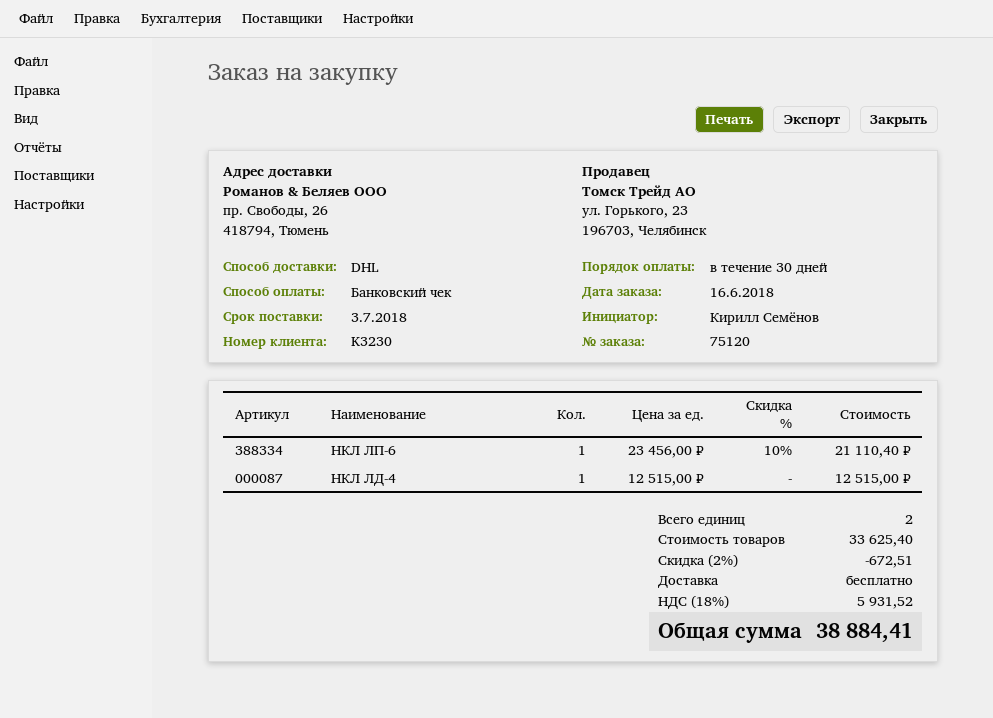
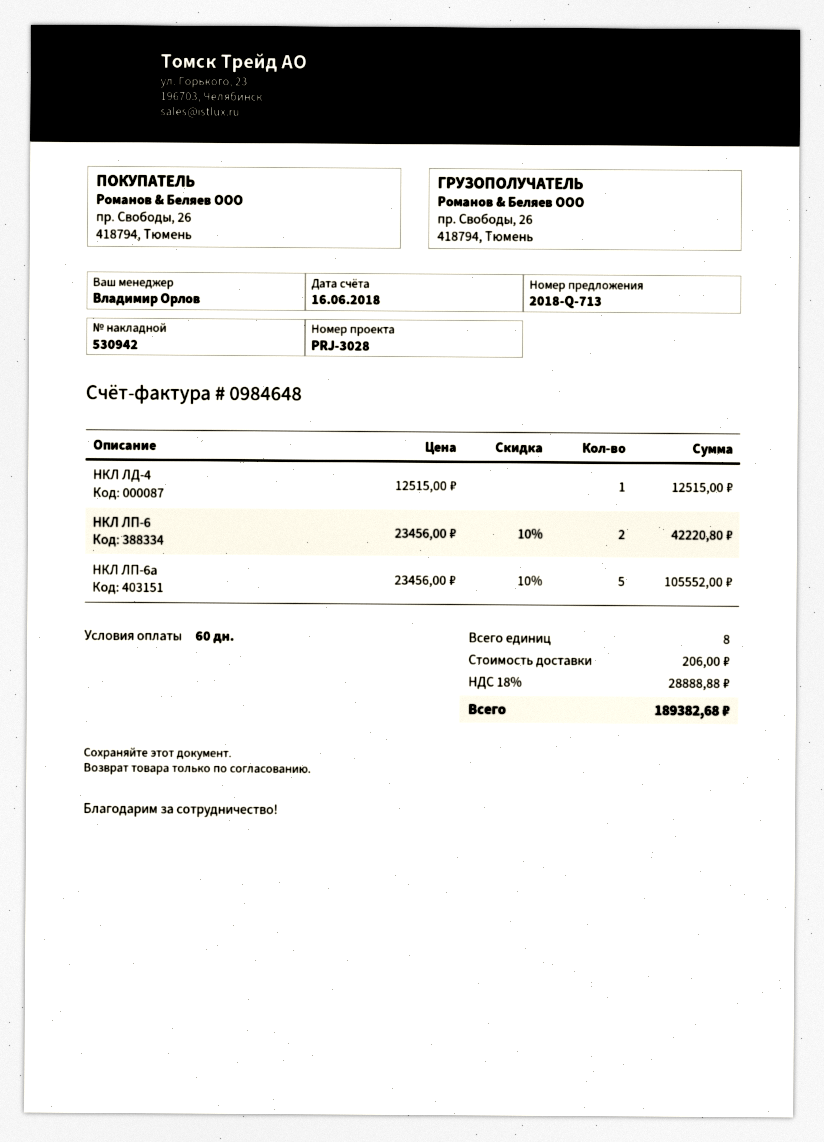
payment terms: 30 days -> 60 days
НКЛ ЛП-6: 1 x 23456.00 - 10% = 21110.40 -> 2 x 23456.00 - 10% = 42220.80
НКЛ ЛП-6а: none -> 5 x 23456.00 - 10% = 105552.00
total quantity: 2 -> 8
discount: 2% = 672.51 -> none
shipping: 0.00 -> 206.00
tax: 18% = 5931.52 -> 18% = 28888.88
total: 38884.41 -> 189382.68

